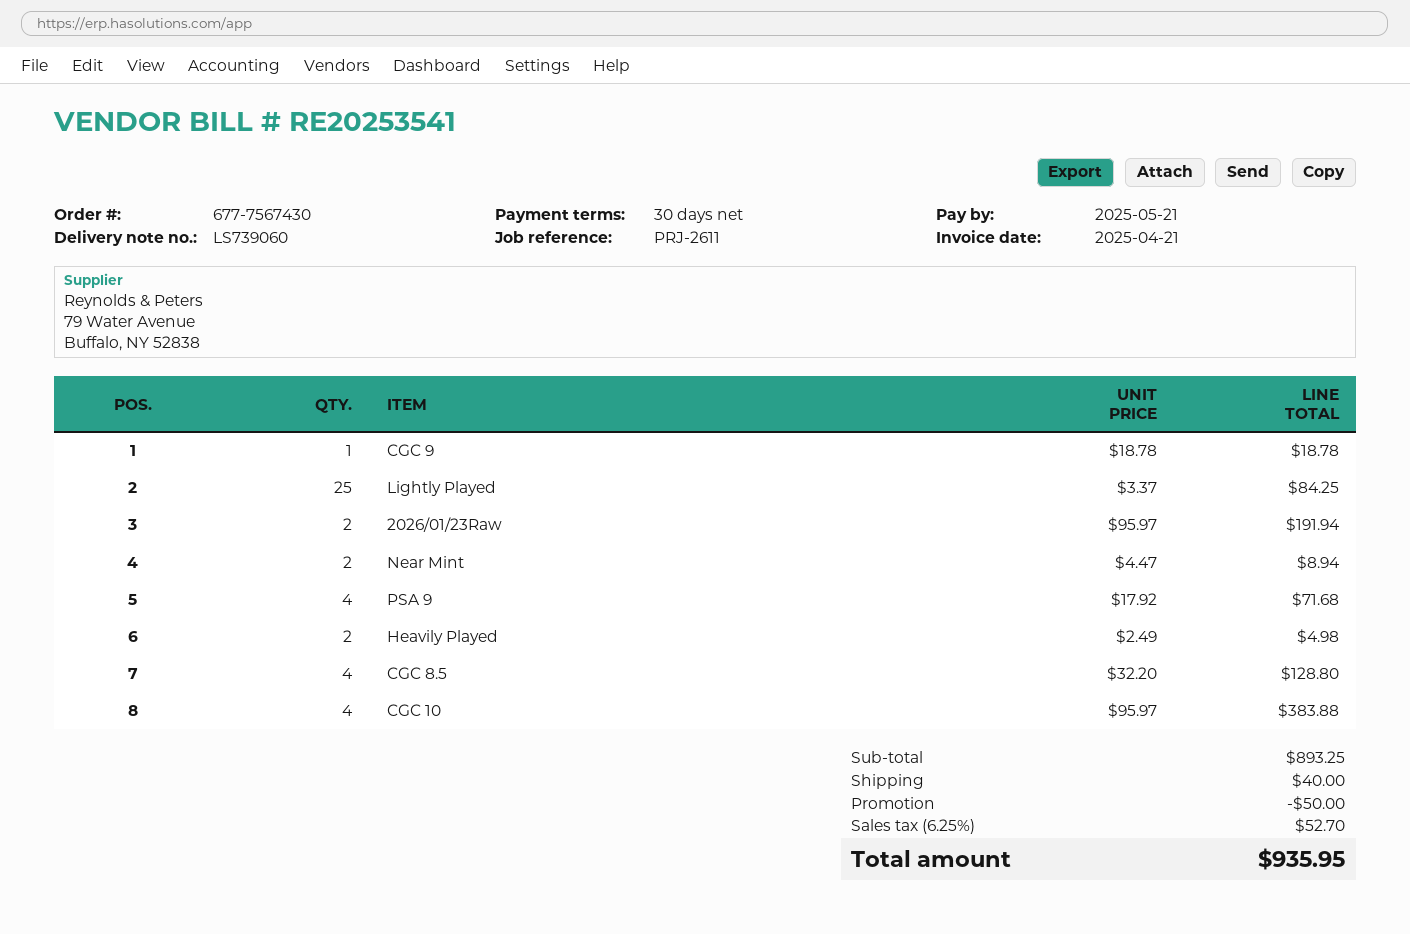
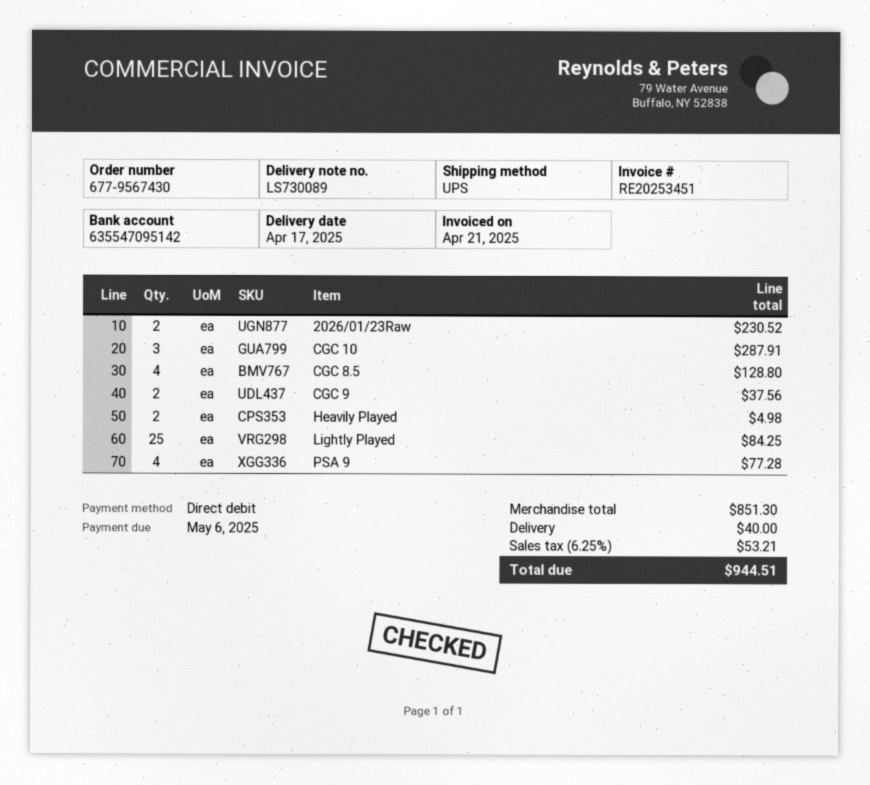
order number: 677-7567430 -> 677-9567430
delivery note number: LS739060 -> LS730089
invoice number: RE20253541 -> RE20253451
due date: 2025-05-21 -> 2025-05-06
CGC 9: 1 for 18.78 -> 2 for 37.56
2026/01/23Raw: 2 for 191.94 -> 2 for 230.52
Near Mint: 2 for 8.94 -> none
PSA 9: 4 for 71.68 -> 4 for 77.28
CGC 10: 4 for 383.88 -> 3 for 287.91
subtotal: 893.25 -> 851.30
discount: 50.00 -> none
tax: 6.25% = 52.70 -> 6.25% = 53.21
total: 935.95 -> 944.51

